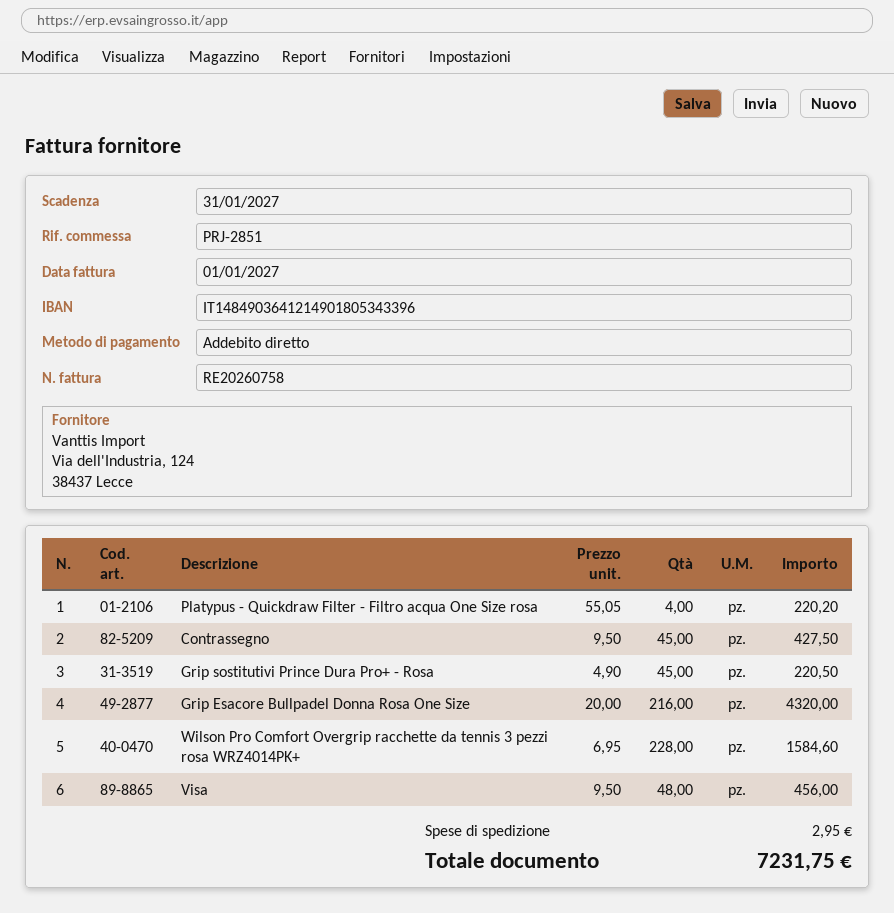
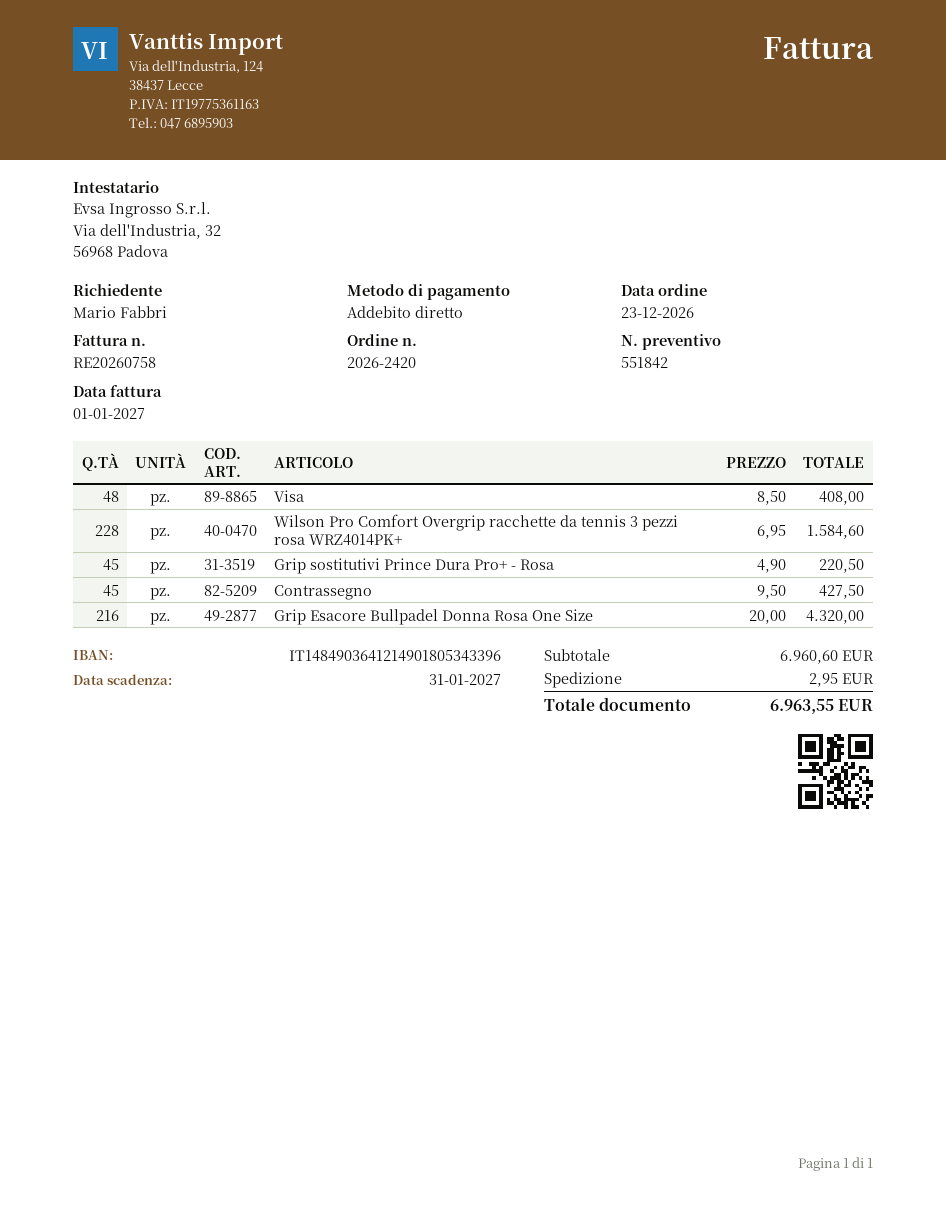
Platypus - Quickdraw Filter - Filtro acqua One Size rosa: 4 x 55.05 = 220.20 -> none
Visa: 48 x 9.50 = 456.00 -> 48 x 8.50 = 408.00
total: 7231.75 -> 6963.55

